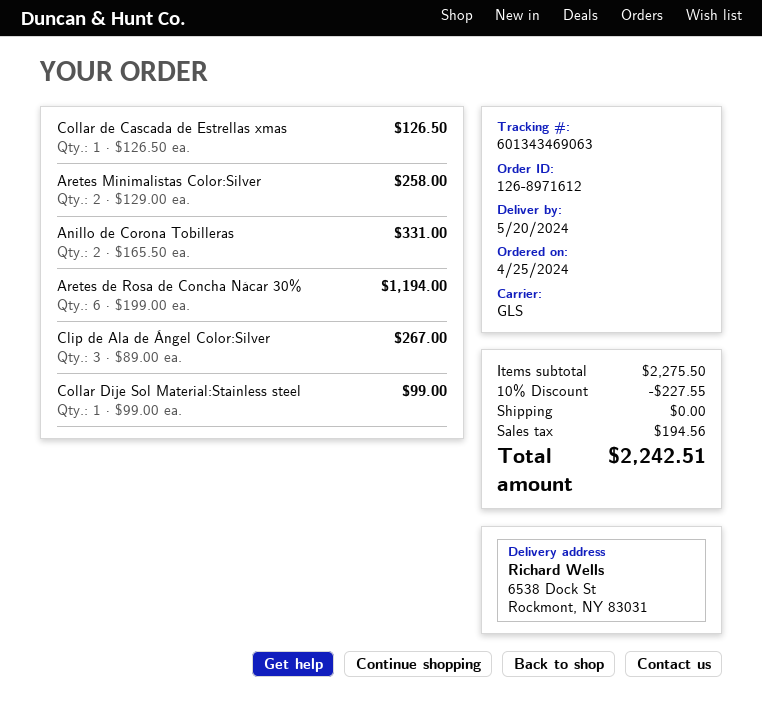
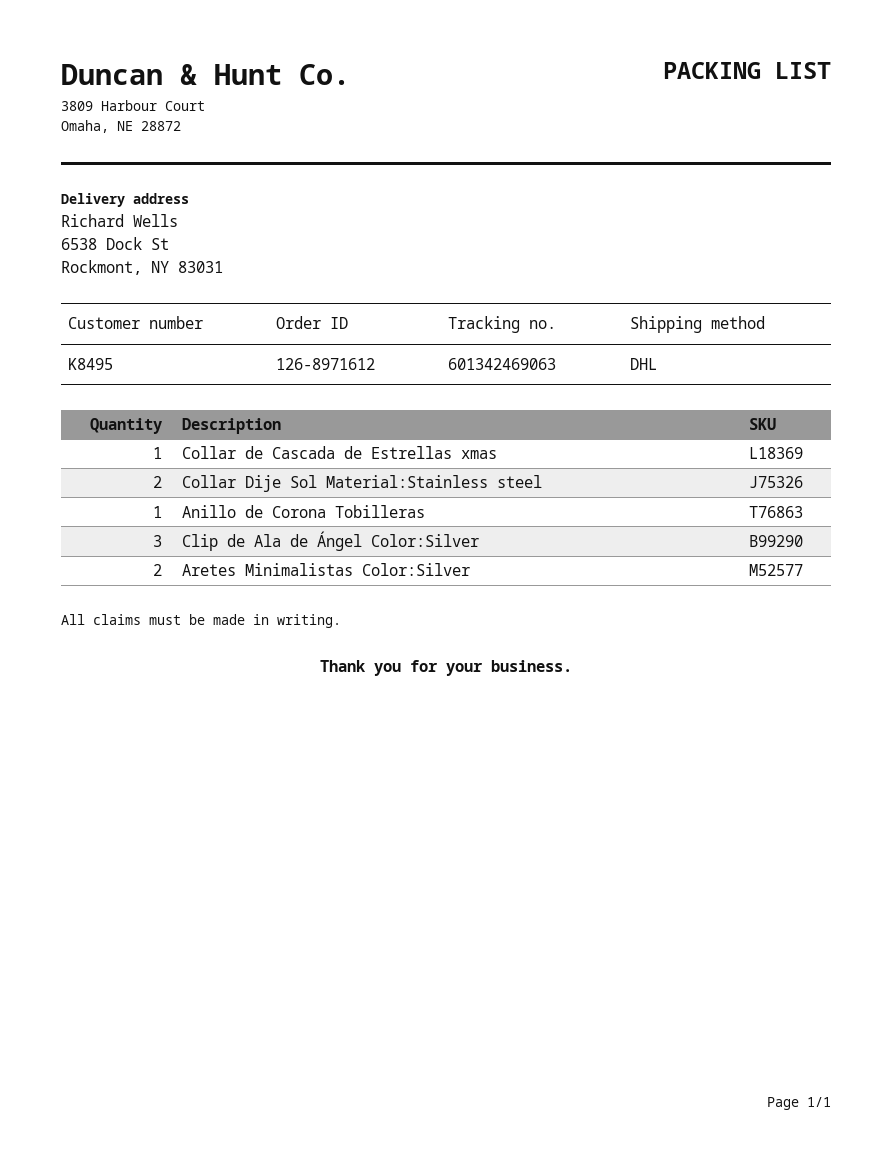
shipping method: GLS -> DHL
tracking number: 601343469063 -> 601342469063
Anillo de Corona Tobilleras: 2 -> 1
Aretes de Rosa de Concha Nácar 30%: 6 -> none
Collar Dije Sol Material:Stainless steel: 1 -> 2

